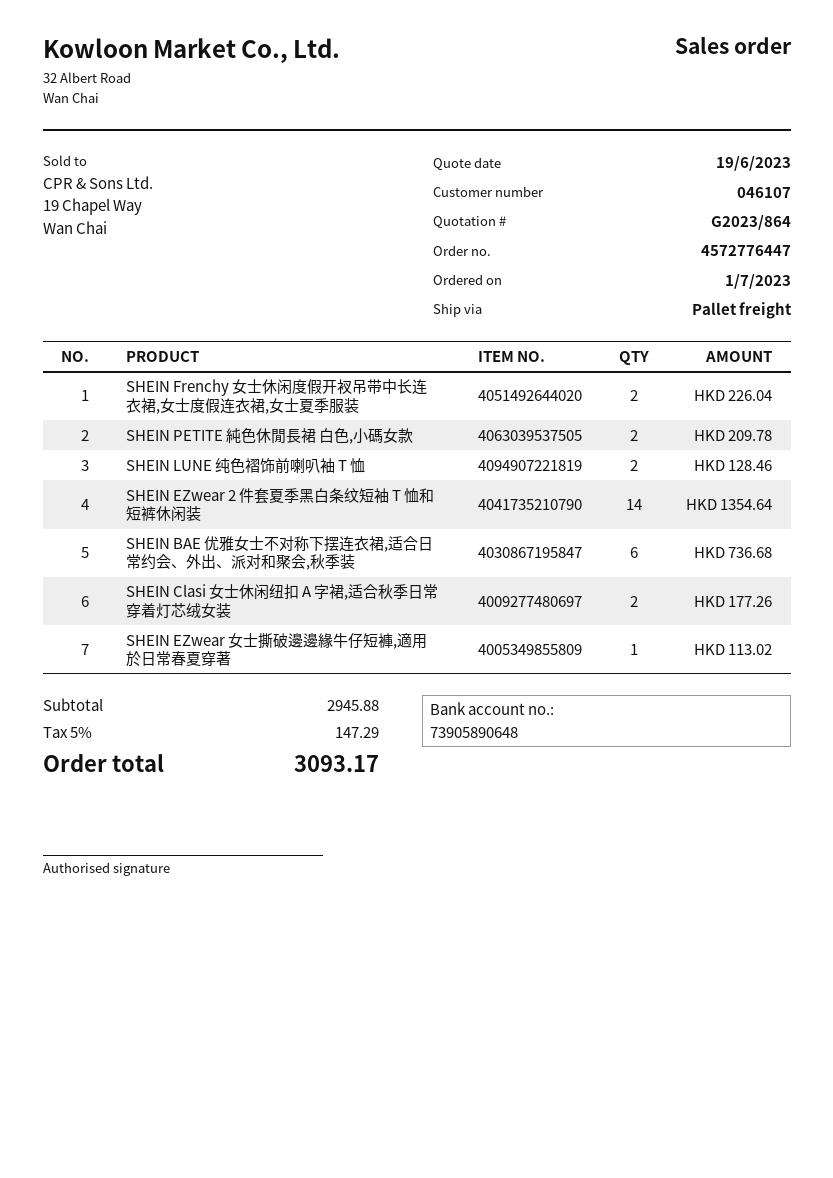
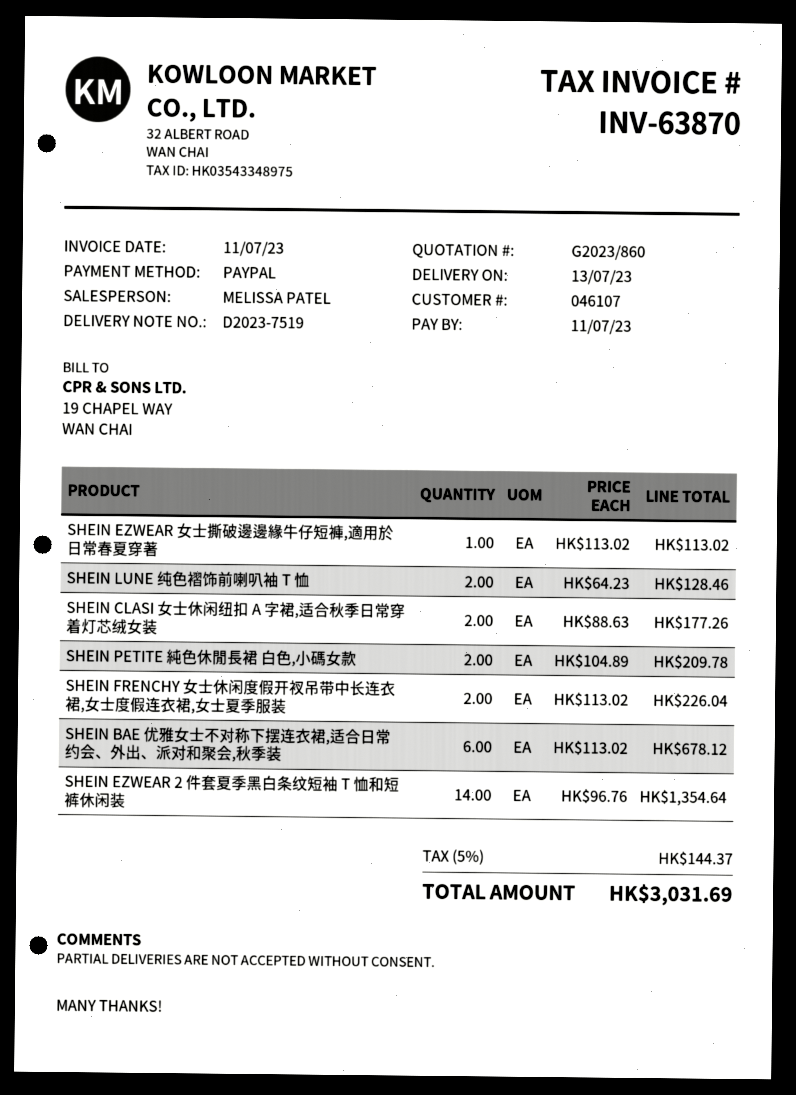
quote number: G2023/864 -> G2023/860
SHEIN BAE 优雅女士不对称下摆连衣裙,适合日常约会、外出、派对和聚会,秋季装: 6 for 736.68 -> 6 for 678.12
tax: 5% = 147.29 -> 5% = 144.37
total: 3093.17 -> 3031.69

